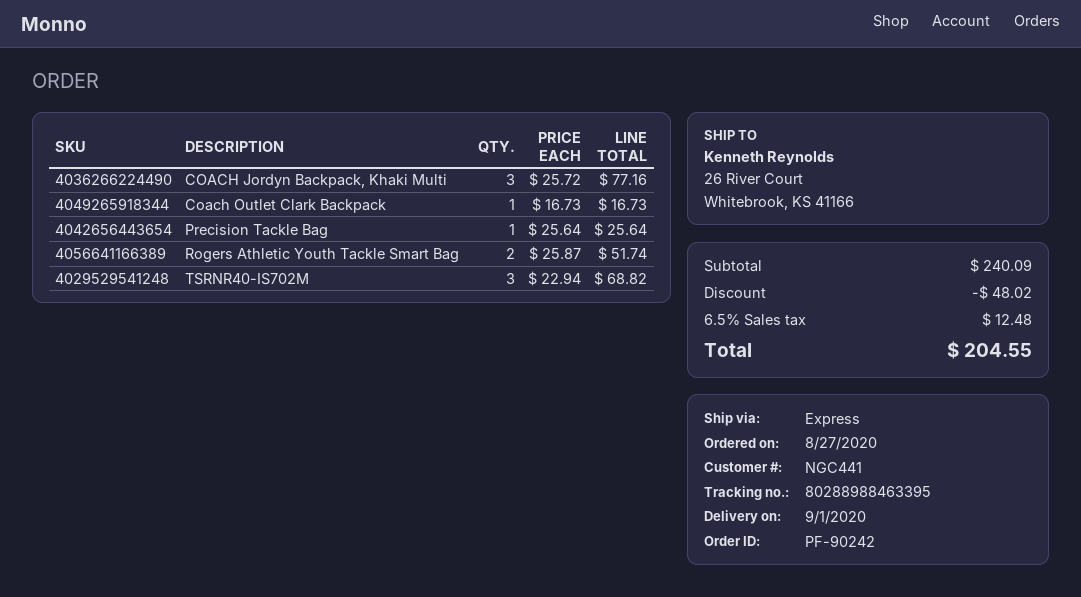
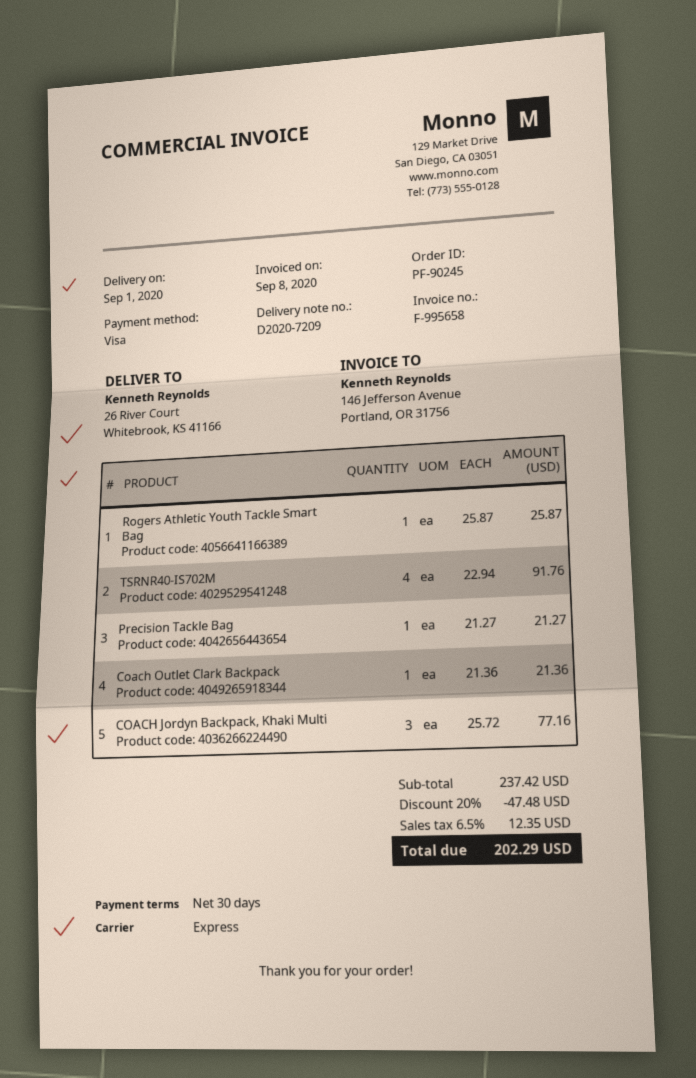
order number: PF-90242 -> PF-90245
Coach Outlet Clark Backpack: 1 x 16.73 = 16.73 -> 1 x 21.36 = 21.36
Precision Tackle Bag: 1 x 25.64 = 25.64 -> 1 x 21.27 = 21.27
Rogers Athletic Youth Tackle Smart Bag: 2 x 25.87 = 51.74 -> 1 x 25.87 = 25.87
TSRNR40-IS702M: 3 x 22.94 = 68.82 -> 4 x 22.94 = 91.76
subtotal: 240.09 -> 237.42
discount: 48.02 -> 47.48
tax: 6.5% = 12.48 -> 6.5% = 12.35
total: 204.55 -> 202.29

